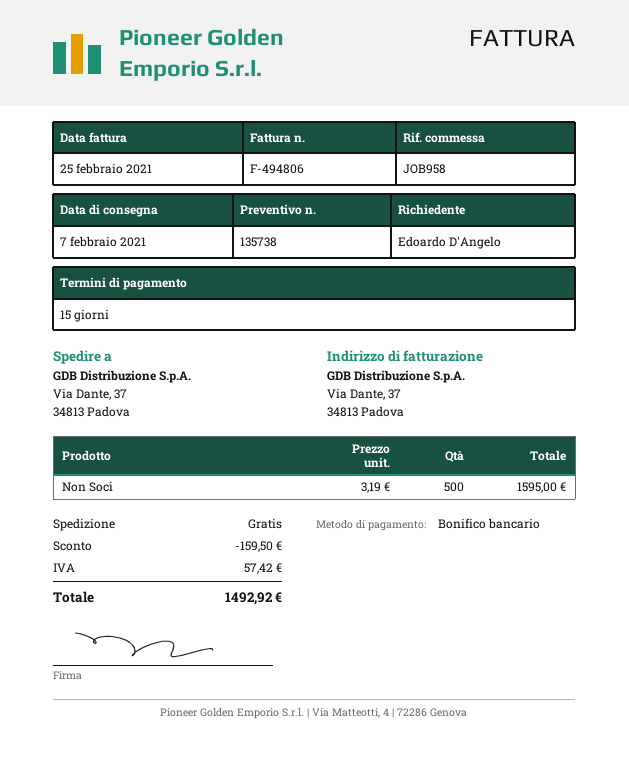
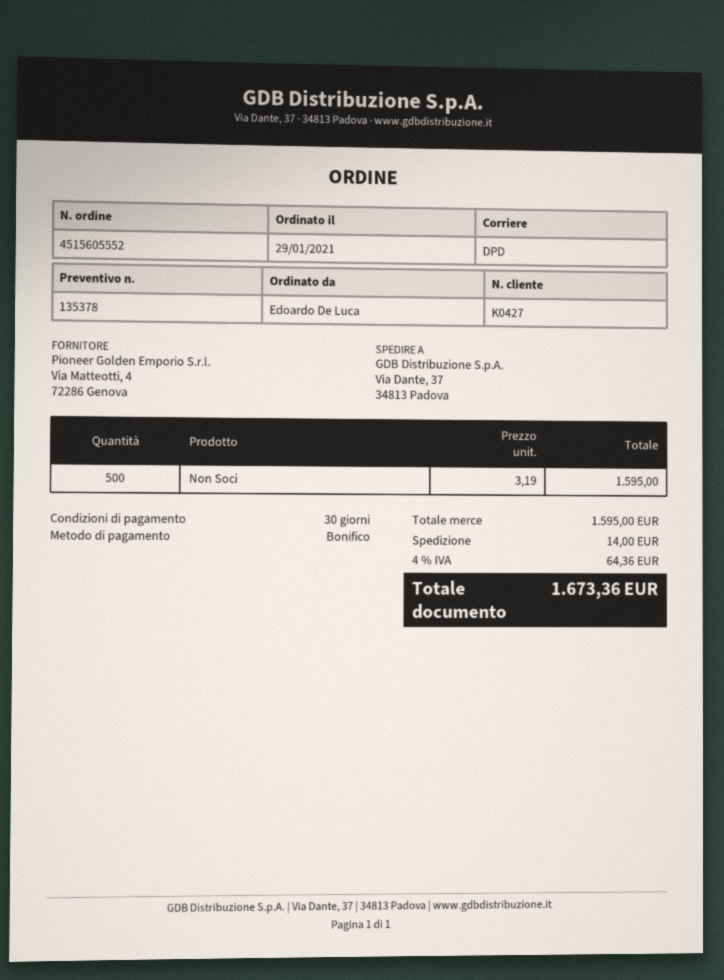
quote number: 135738 -> 135378
payment terms: 15 days -> 30 days
ordered by: Edoardo D'Angelo -> Edoardo De Luca
discount: 159.50 -> none
shipping: 0.00 -> 14.00
tax: 57.42 -> 64.36
total: 1492.92 -> 1673.36

